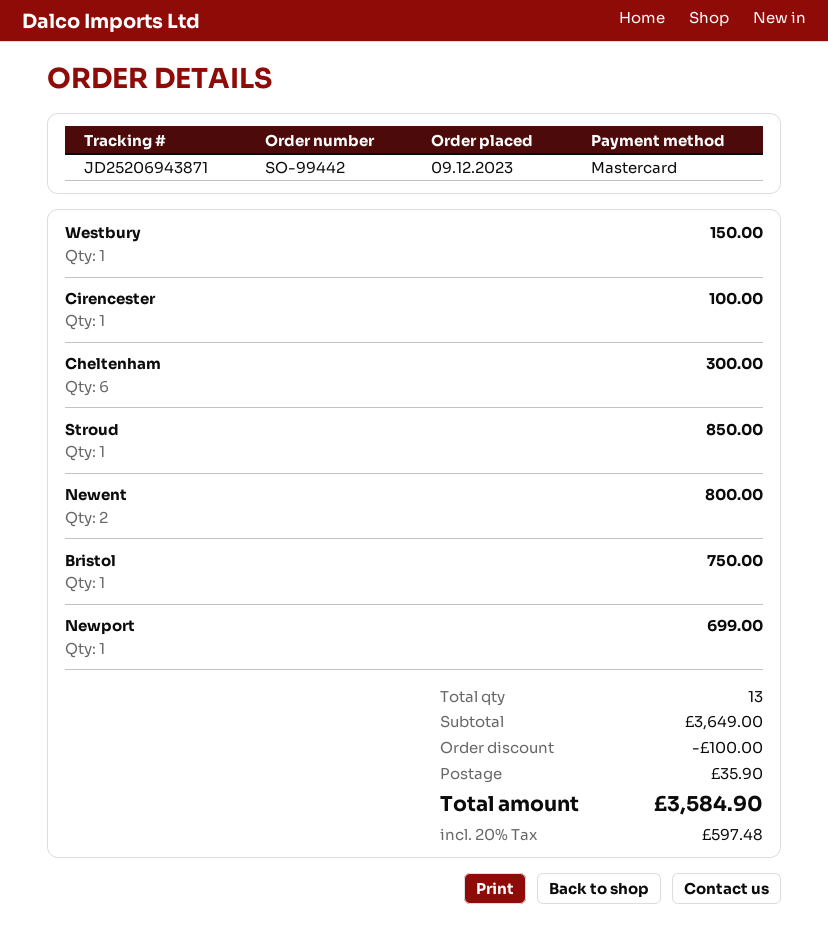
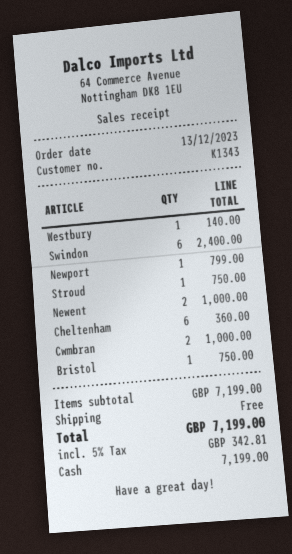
order date: 2023-12-09 -> 2023-12-13
payment method: Mastercard -> cash
Westbury: 1 for 150.00 -> 1 for 140.00
Cirencester: 1 for 100.00 -> none
Cheltenham: 6 for 300.00 -> 6 for 360.00
Stroud: 1 for 850.00 -> 1 for 750.00
Newent: 2 for 800.00 -> 2 for 1000.00
Newport: 1 for 699.00 -> 1 for 799.00
Swindon: none -> 6 for 2400.00
Cwmbran: none -> 2 for 1000.00
subtotal: 3649.00 -> 7199.00
discount: 100.00 -> none
shipping: 35.90 -> 0.00
tax: 20% = 597.48 -> 5% = 342.81
total: 3584.90 -> 7199.00

